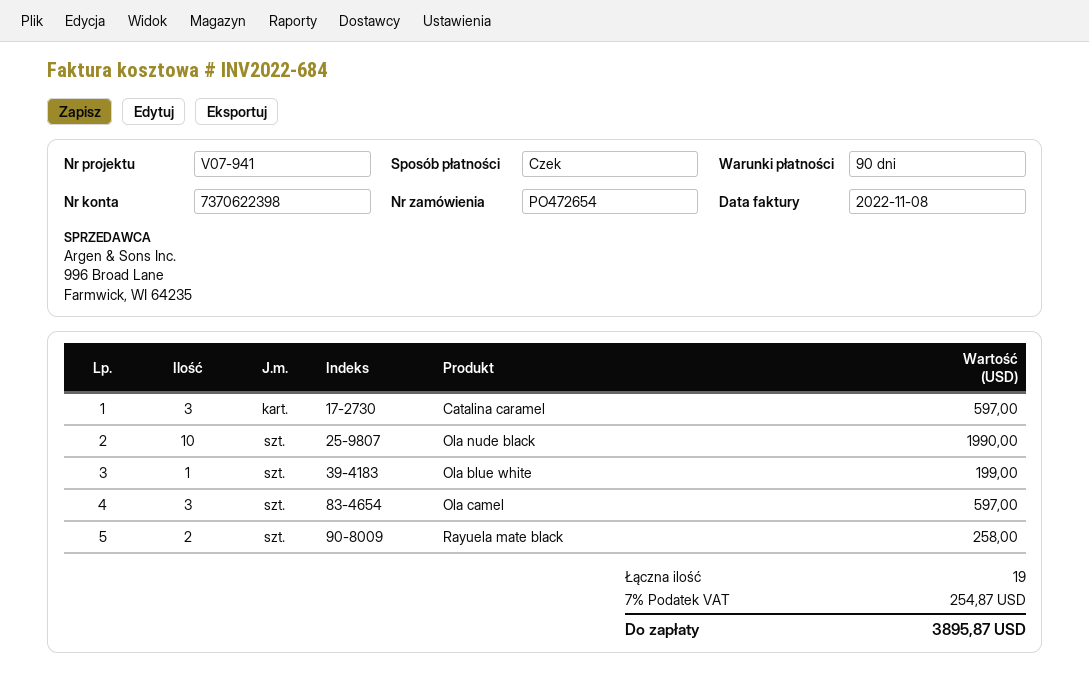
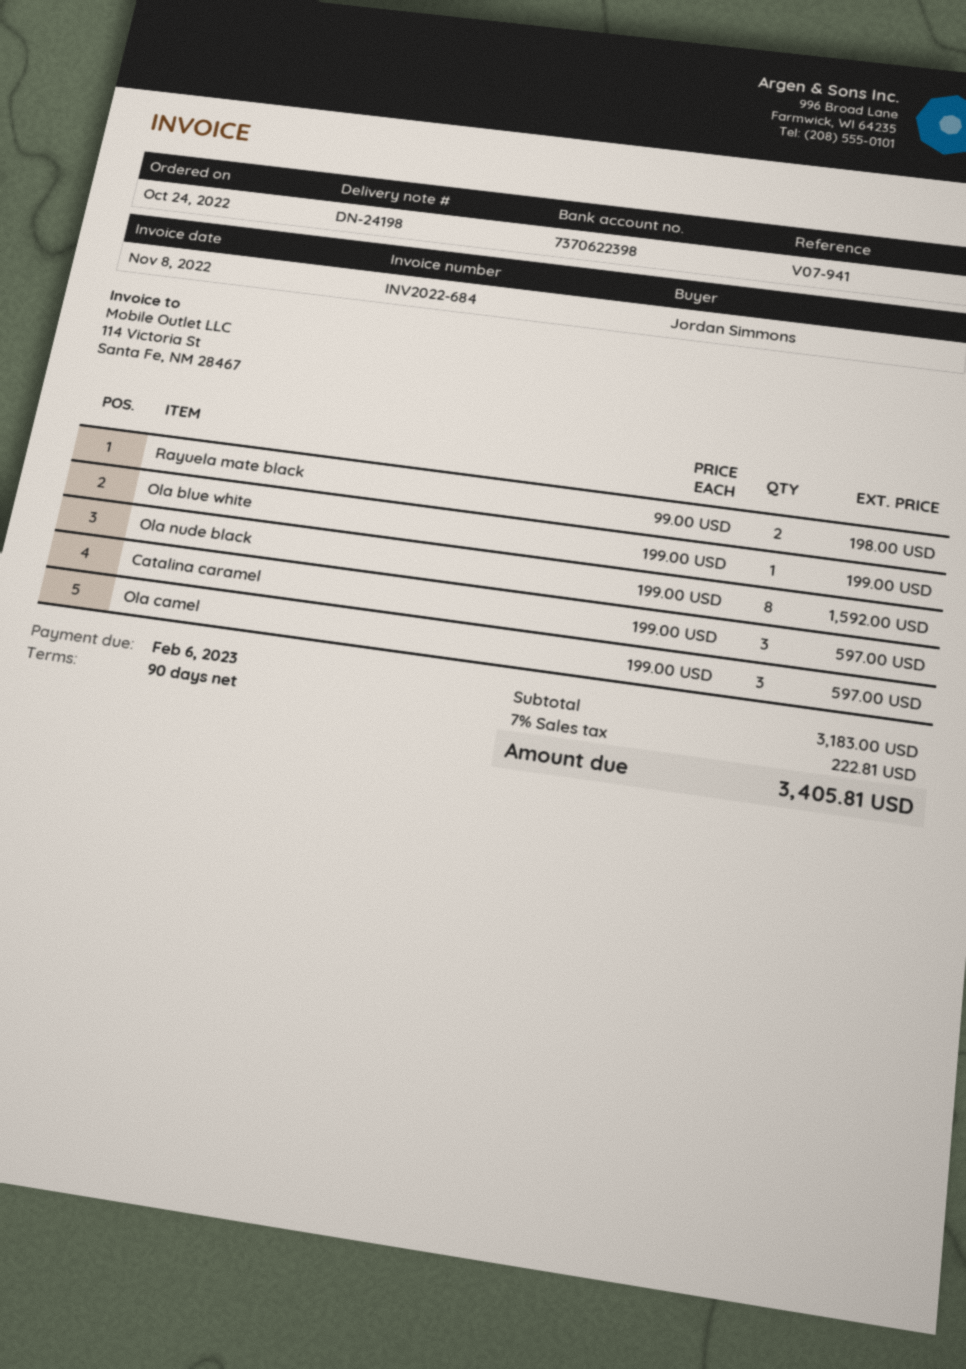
Ola nude black: 10 for 1990.00 -> 8 for 1592.00
Rayuela mate black: 2 for 258.00 -> 2 for 198.00
tax: 7% = 254.87 -> 7% = 222.81
total: 3895.87 -> 3405.81

